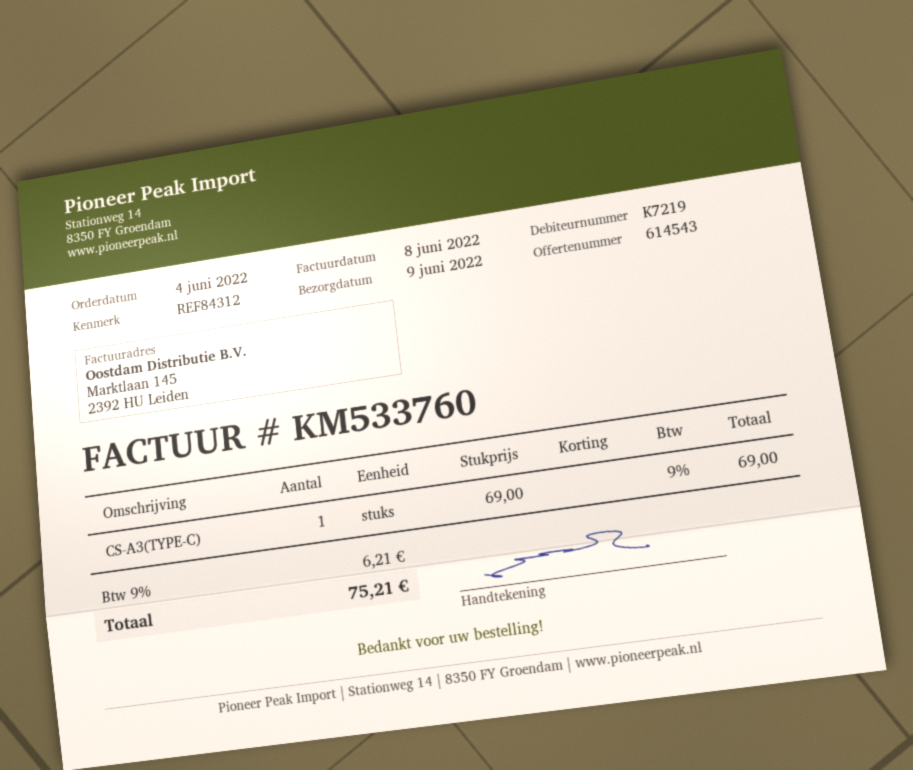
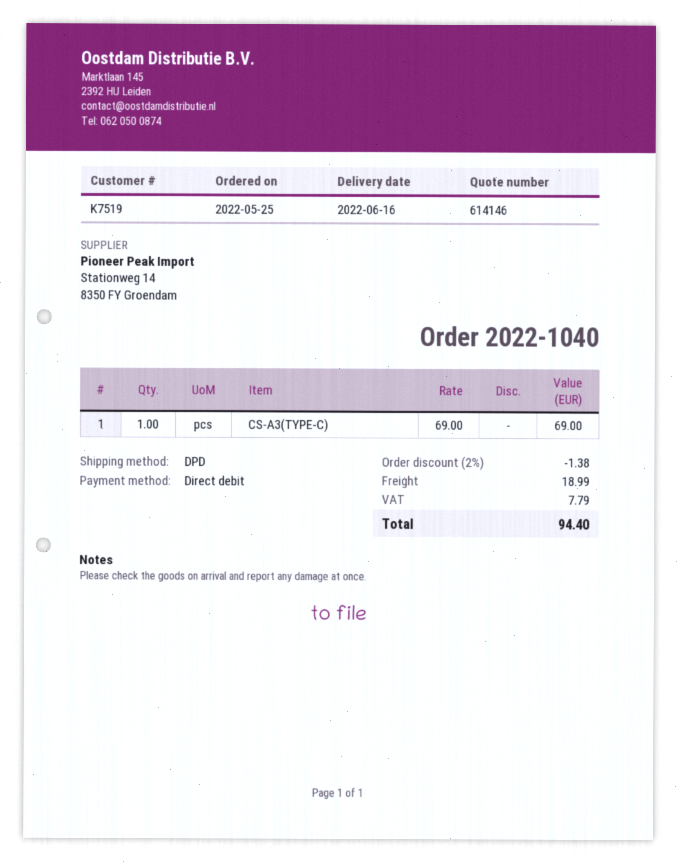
quote number: 614543 -> 614146
order date: 2022-06-04 -> 2022-05-25
delivery date: 2022-06-09 -> 2022-06-16
customer number: K7219 -> K7519
discount: none -> 2% = 1.38
shipping: none -> 18.99
tax: 6.21 -> 7.79
total: 75.21 -> 94.40

